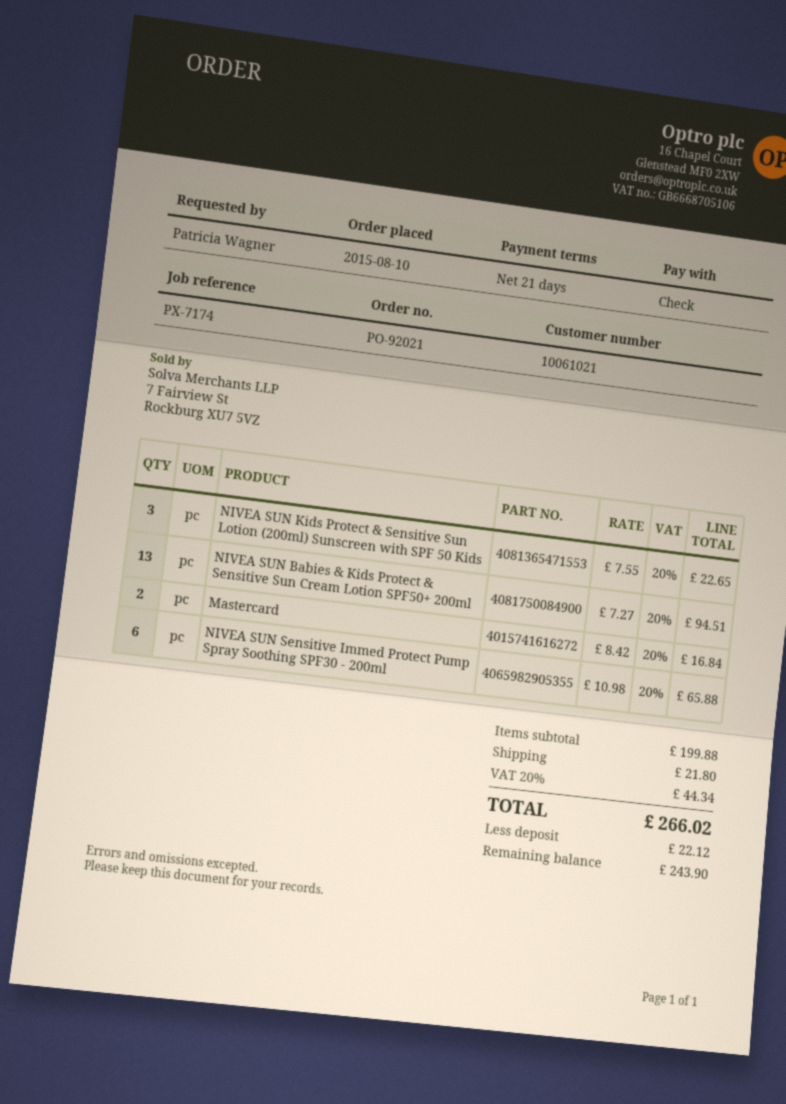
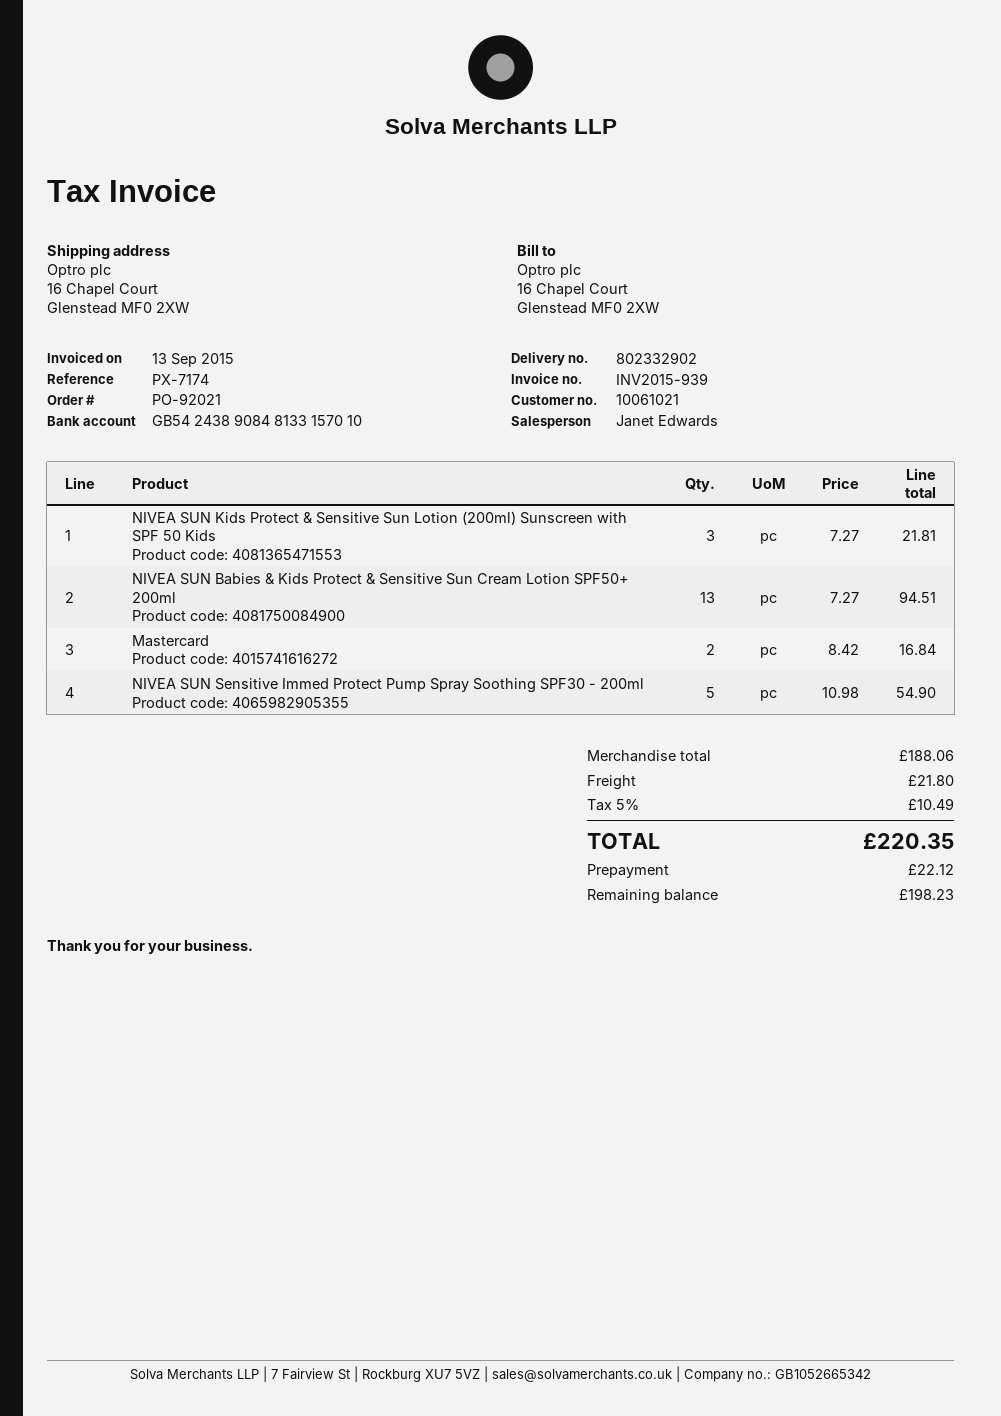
NIVEA SUN Kids Protect & Sensitive Sun Lotion (200ml) Sunscreen with SPF 50 Kids: 3 x 7.55 = 22.65 -> 3 x 7.27 = 21.81
NIVEA SUN Sensitive Immed Protect Pump Spray Soothing SPF30 - 200ml: 6 x 10.98 = 65.88 -> 5 x 10.98 = 54.90
subtotal: 199.88 -> 188.06
tax: 20% = 44.34 -> 5% = 10.49
total: 266.02 -> 220.35
balance: 243.90 -> 198.23

